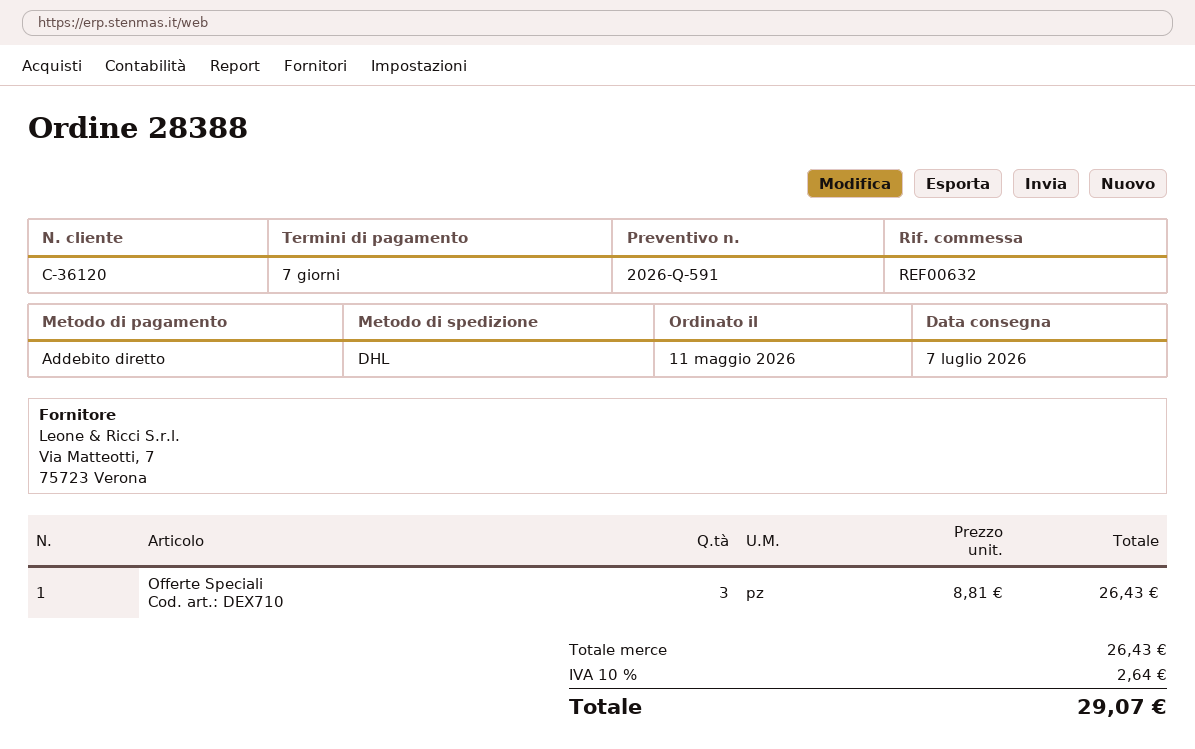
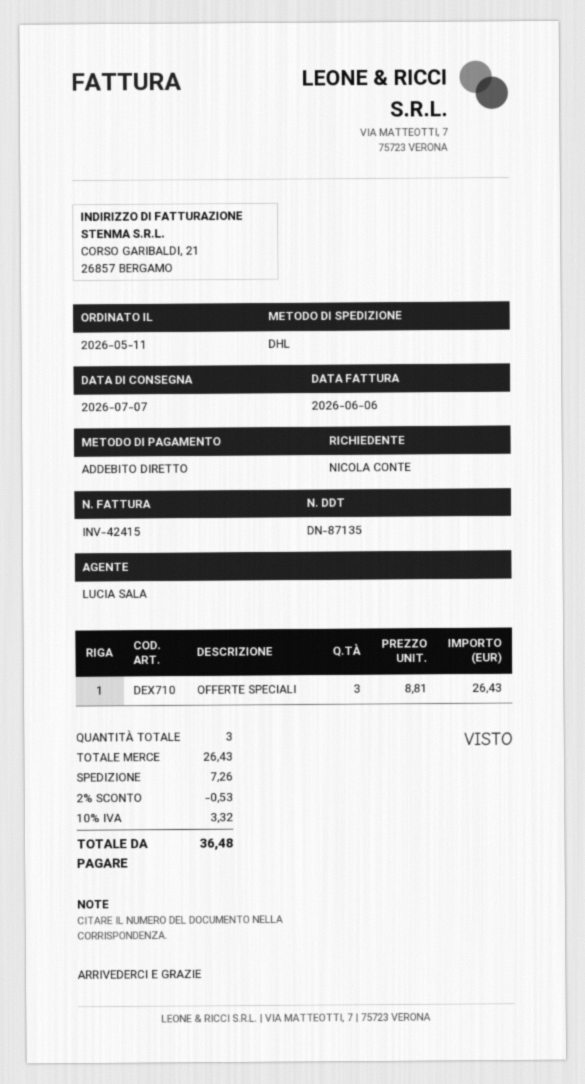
discount: none -> 2% = 0.53
shipping: none -> 7.26
tax: 10% = 2.64 -> 10% = 3.32
total: 29.07 -> 36.48

